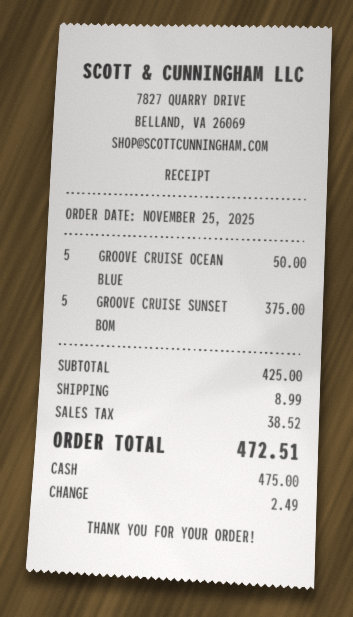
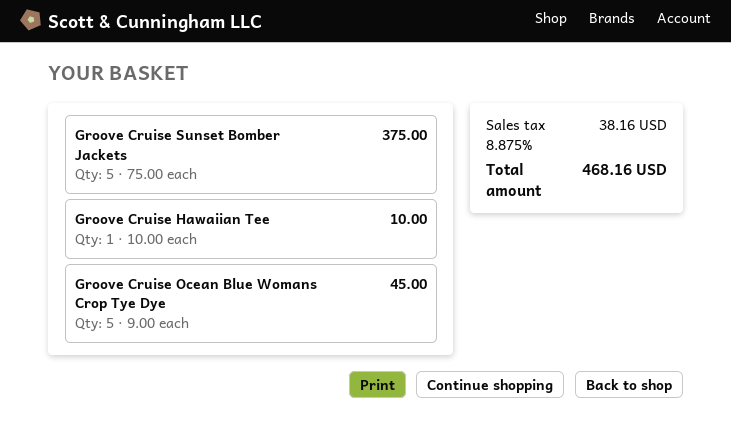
GROOVE CRUISE OCEAN BLUE: 5 for 50.00 -> 5 for 45.00
Groove Cruise Hawaiian Tee: none -> 1 for 10.00
shipping: 8.99 -> none
tax: 38.52 -> 38.16
total: 472.51 -> 468.16

